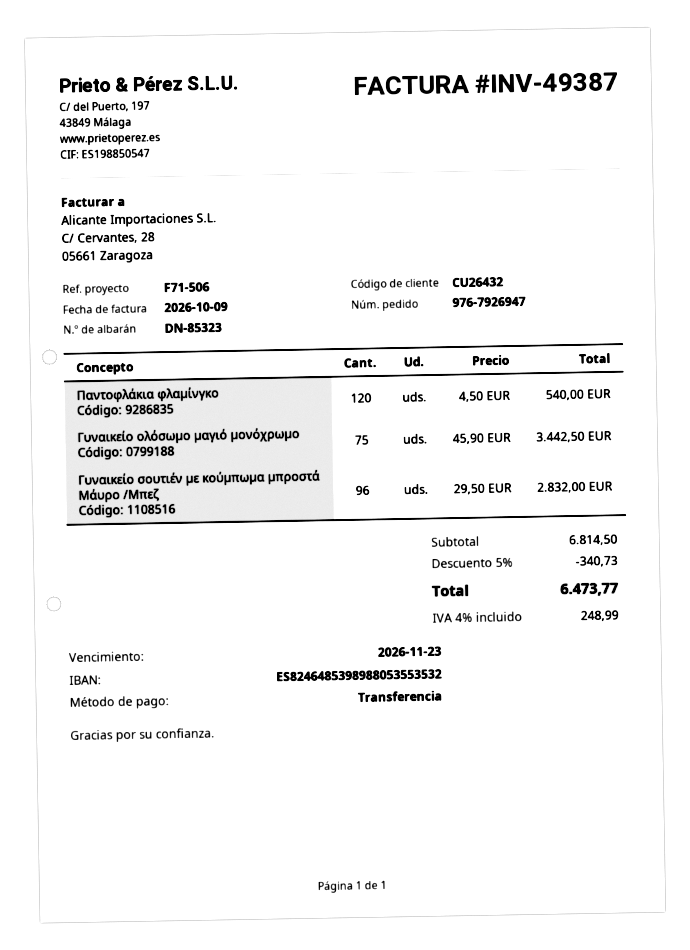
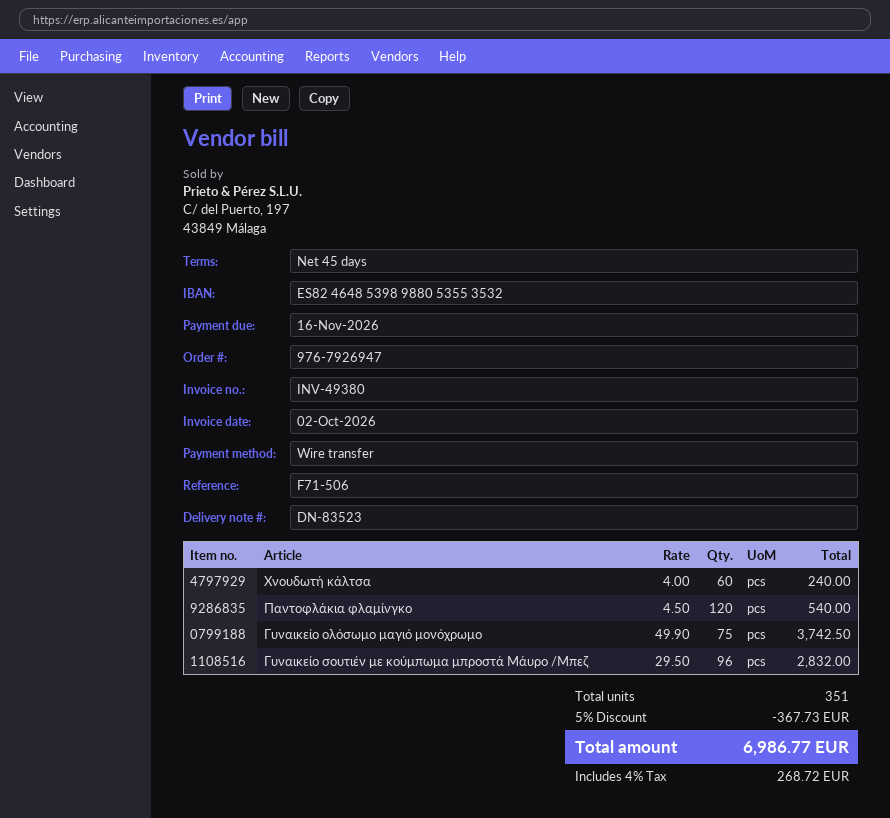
delivery note number: DN-85323 -> DN-83523
invoice number: INV-49387 -> INV-49380
invoice date: 2026-10-09 -> 2026-10-02
due date: 2026-11-23 -> 2026-11-16
Γυναικείο ολόσωμο μαγιό μονόχρωμο: 75 x 45.90 = 3442.50 -> 75 x 49.90 = 3742.50
Χνουδωτή κάλτσα: none -> 60 x 4.00 = 240.00
discount: 5% = 340.73 -> 5% = 367.73
tax: 4% = 248.99 -> 4% = 268.72
total: 6473.77 -> 6986.77

